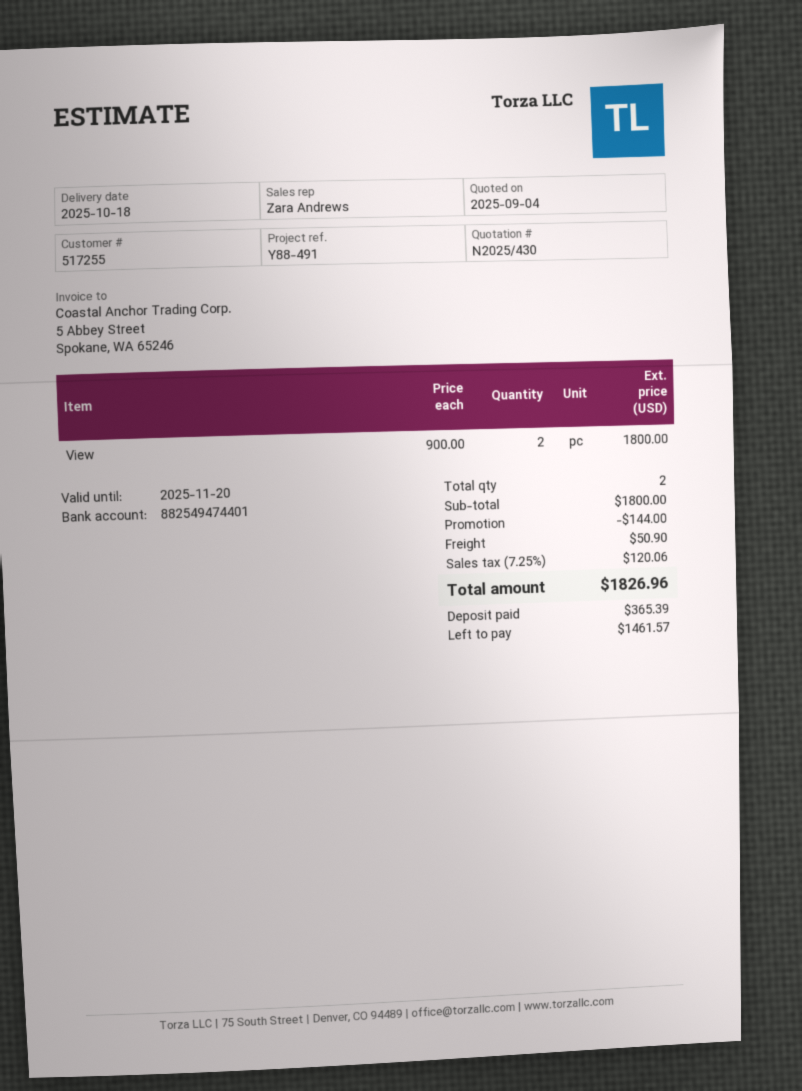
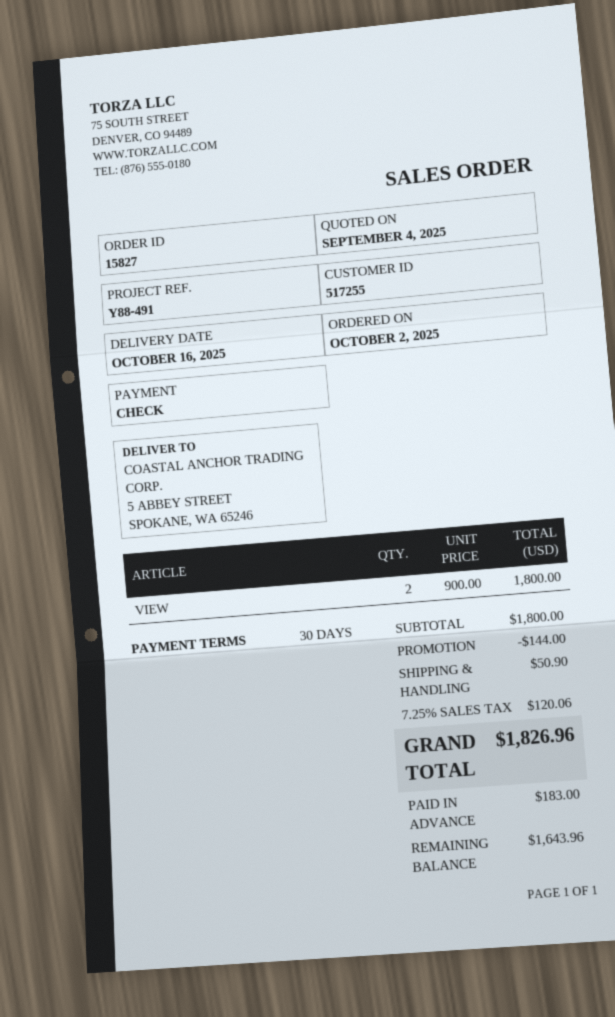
delivery date: 2025-10-18 -> 2025-10-16
deposit: 365.39 -> 183.00
balance: 1461.57 -> 1643.96

